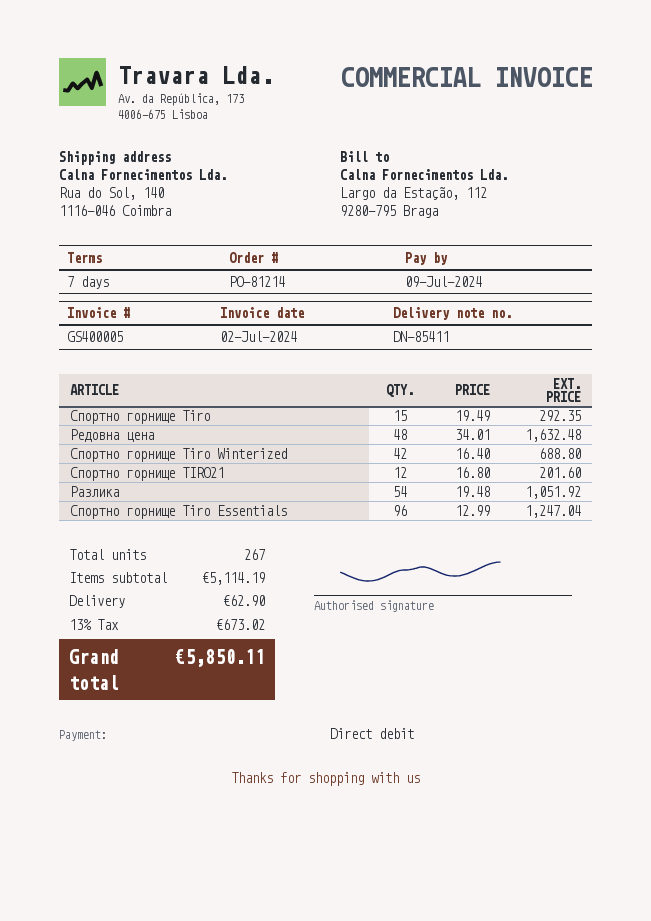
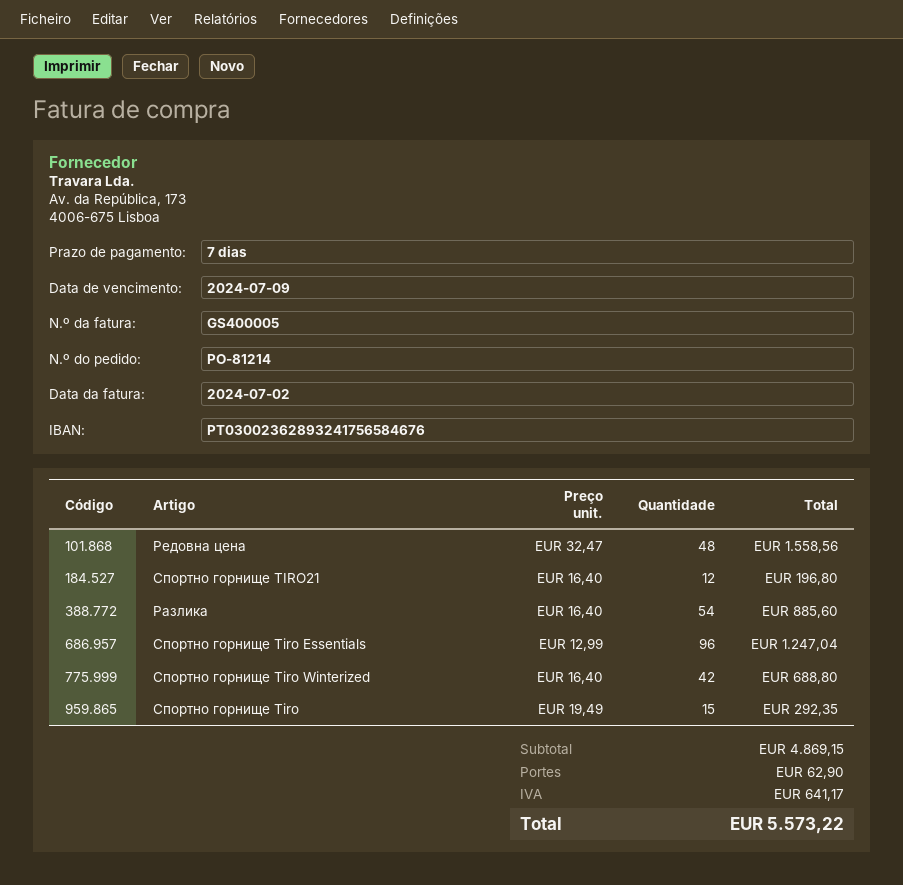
Редовна цена: 48 x 34.01 = 1632.48 -> 48 x 32.47 = 1558.56
Спортно горнище TIRO21: 12 x 16.80 = 201.60 -> 12 x 16.40 = 196.80
Разлика: 54 x 19.48 = 1051.92 -> 54 x 16.40 = 885.60
subtotal: 5114.19 -> 4869.15
tax: 673.02 -> 641.17
total: 5850.11 -> 5573.22

